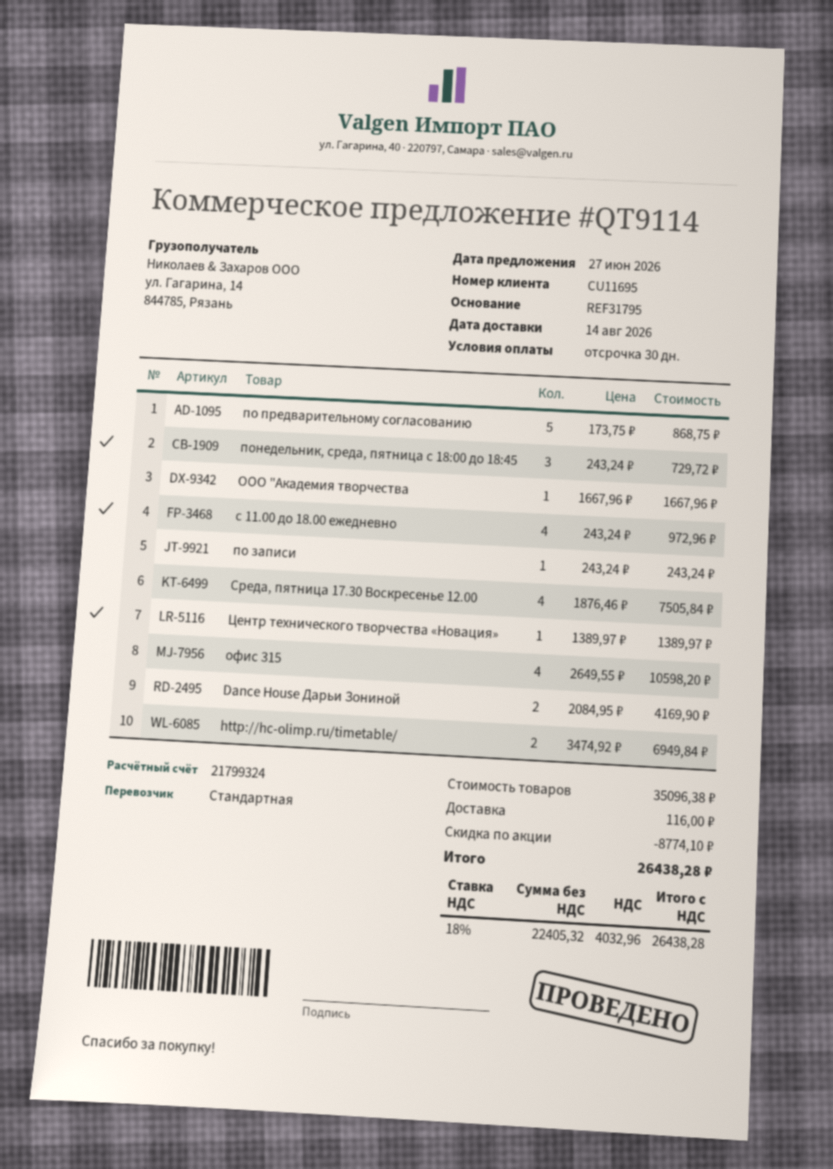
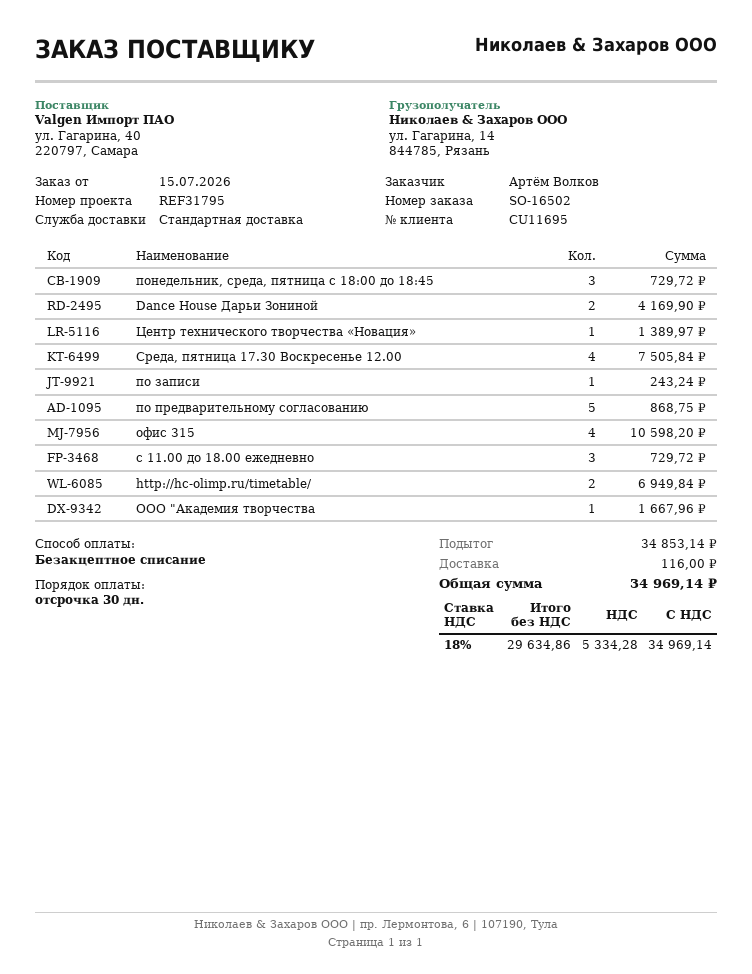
с 11.00 до 18.00 ежедневно: 4 for 972.96 -> 3 for 729.72
subtotal: 35096.38 -> 34853.14
discount: 8774.10 -> none
net: 22405.32 -> 29634.86
tax: 18% = 4032.96 -> 18% = 5334.28
total: 26438.28 -> 34969.14

